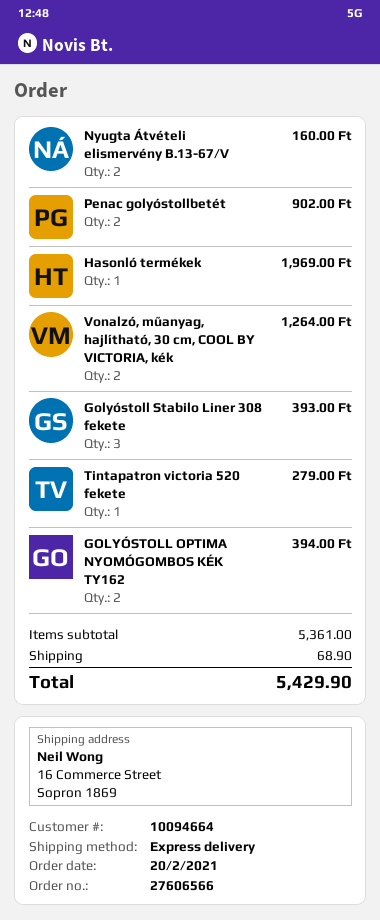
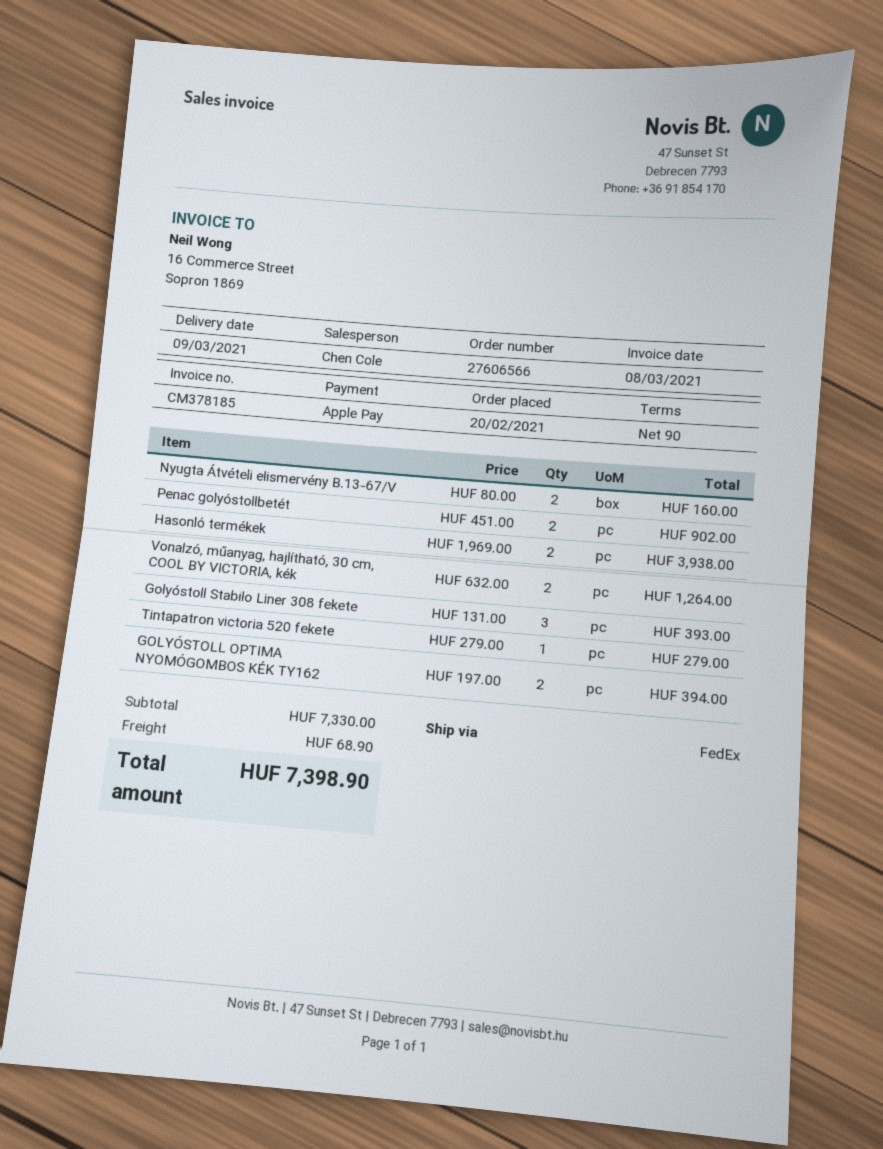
shipping method: express -> FedEx
Hasonló termékek: 1 for 1969.00 -> 2 for 3938.00
subtotal: 5361.00 -> 7330.00
total: 5429.90 -> 7398.90

